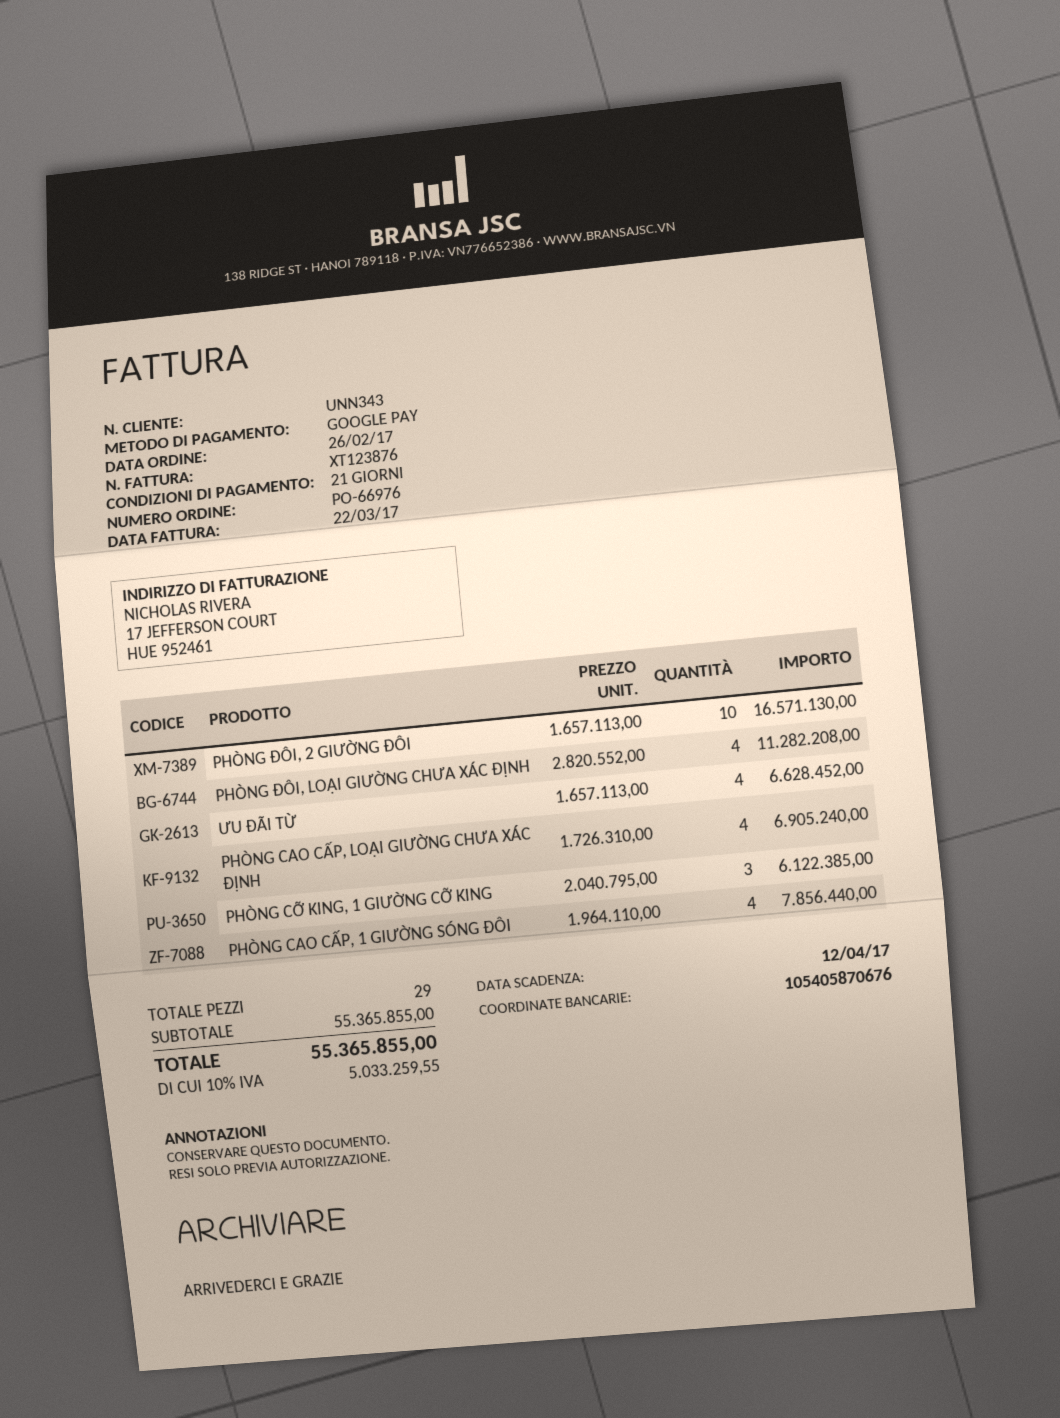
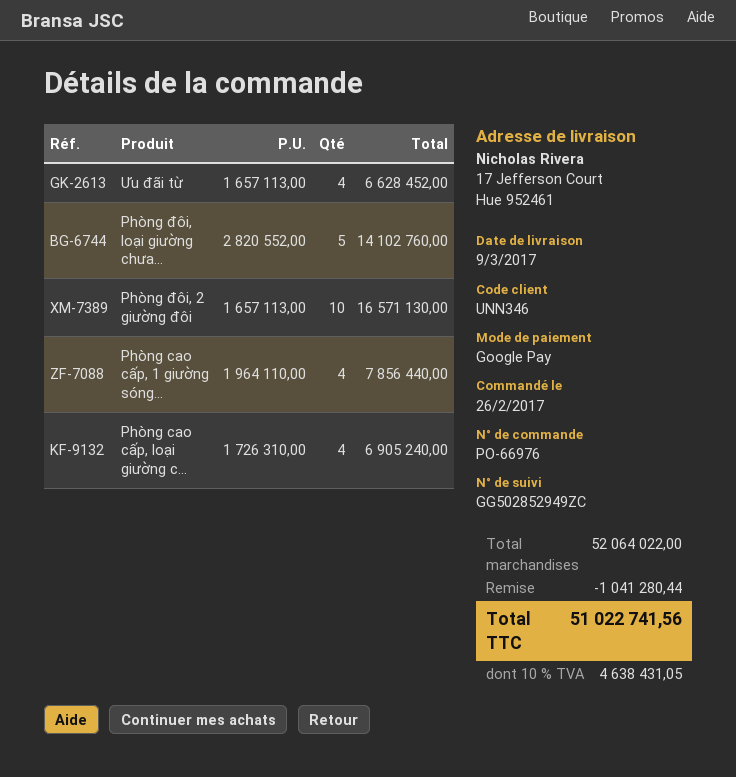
customer number: UNN343 -> UNN346
PHÒNG ĐÔI, LOẠI GIƯỜNG CHƯA XÁC ĐỊNH: 4 x 2820552.00 = 11282208.00 -> 5 x 2820552.00 = 14102760.00
PHÒNG CỠ KING, 1 GIƯỜNG CỠ KING: 3 x 2040795.00 = 6122385.00 -> none
subtotal: 55365855.00 -> 52064022.00
discount: none -> 1041280.44
tax: 10% = 5033259.55 -> 10% = 4638431.05
total: 55365855.00 -> 51022741.56

